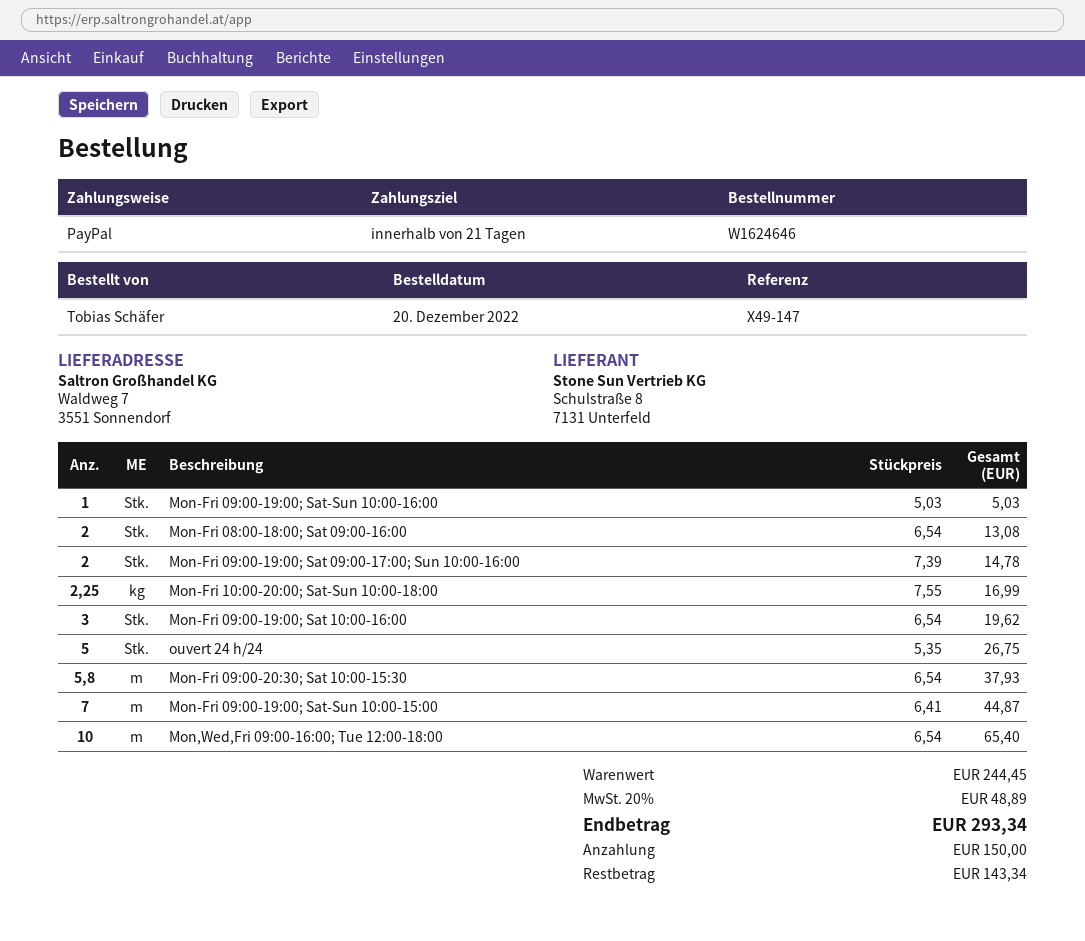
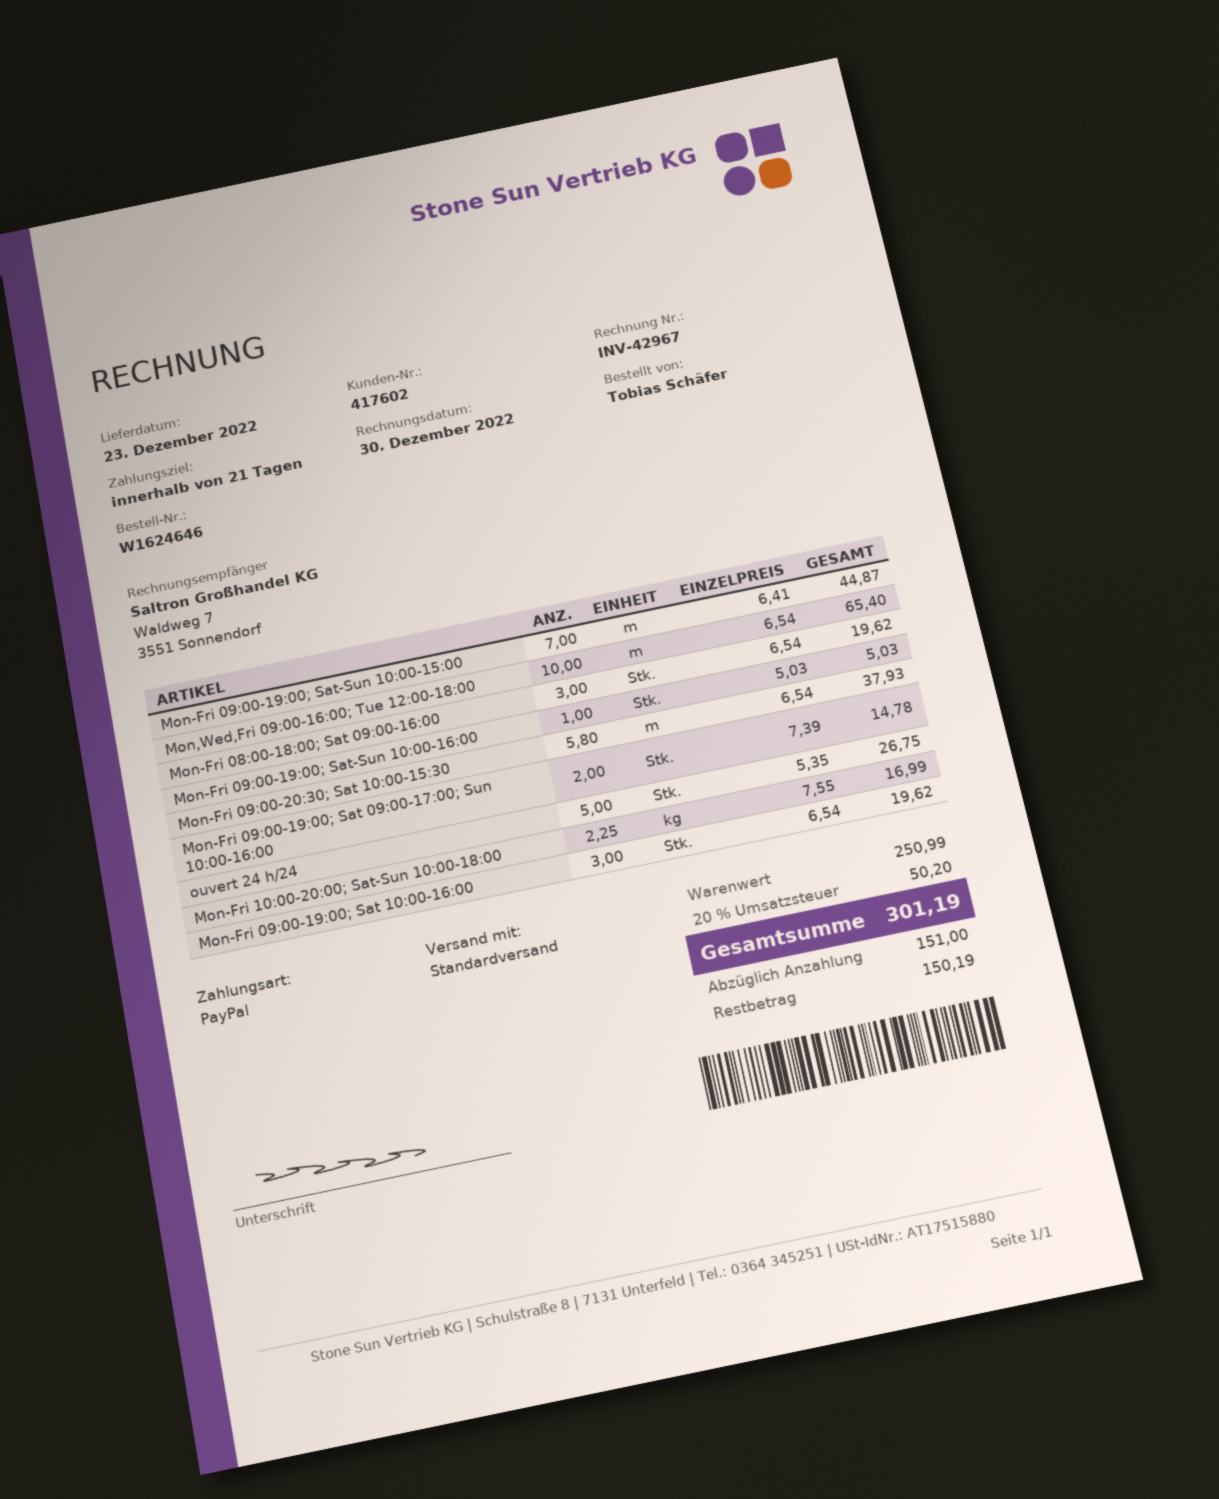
Mon-Fri 08:00-18:00; Sat 09:00-16:00: 2 x 6.54 = 13.08 -> 3 x 6.54 = 19.62
subtotal: 244.45 -> 250.99
tax: 20% = 48.89 -> 20% = 50.20
total: 293.34 -> 301.19
deposit: 150.00 -> 151.00
balance: 143.34 -> 150.19

